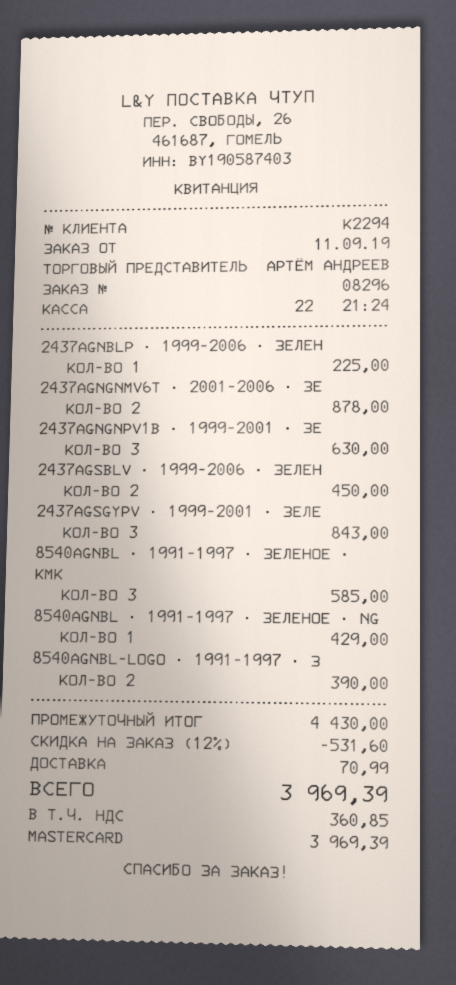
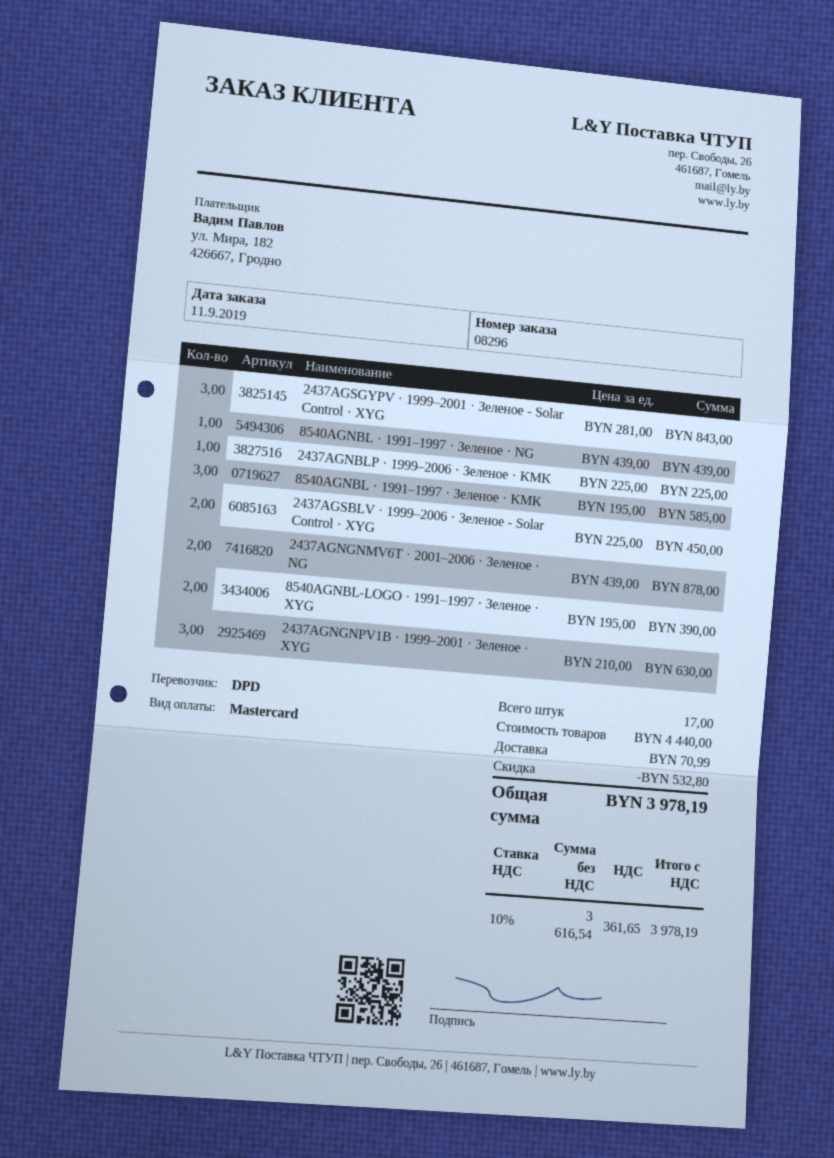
8540AGNBL · 1991–1997 · ЗЕЛЕНОЕ · NG: 1 for 429.00 -> 1 for 439.00
subtotal: 4430.00 -> 4440.00
discount: 531.60 -> 532.80
tax: 360.85 -> 361.65
total: 3969.39 -> 3978.19

